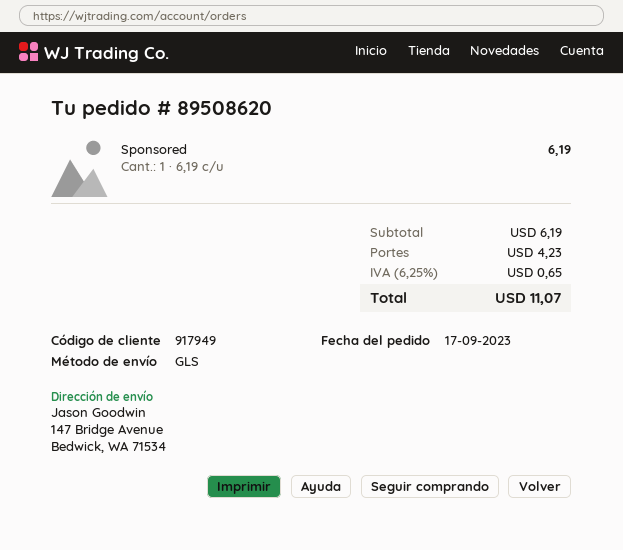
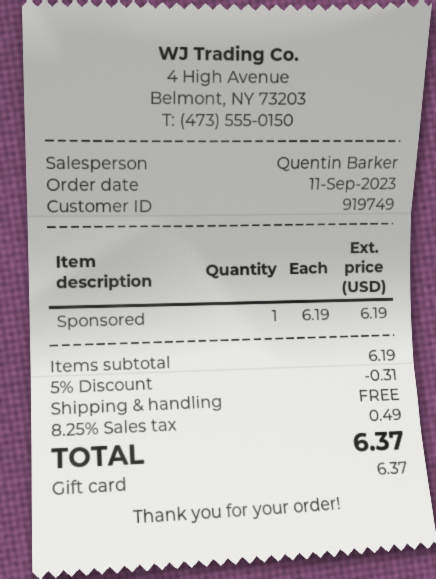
order date: 2023-09-17 -> 2023-09-11
customer number: 917949 -> 919749
discount: none -> 5% = 0.31
shipping: 4.23 -> 0.00
tax: 6.25% = 0.65 -> 8.25% = 0.49
total: 11.07 -> 6.37

